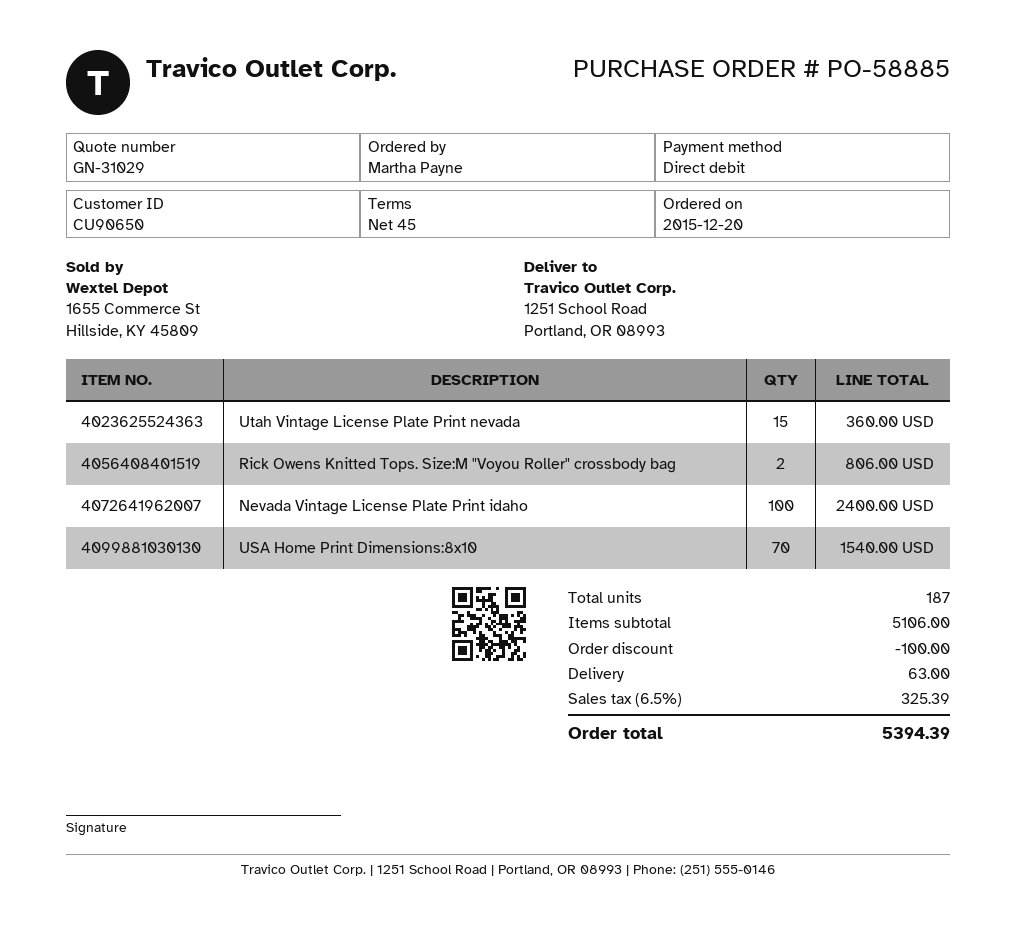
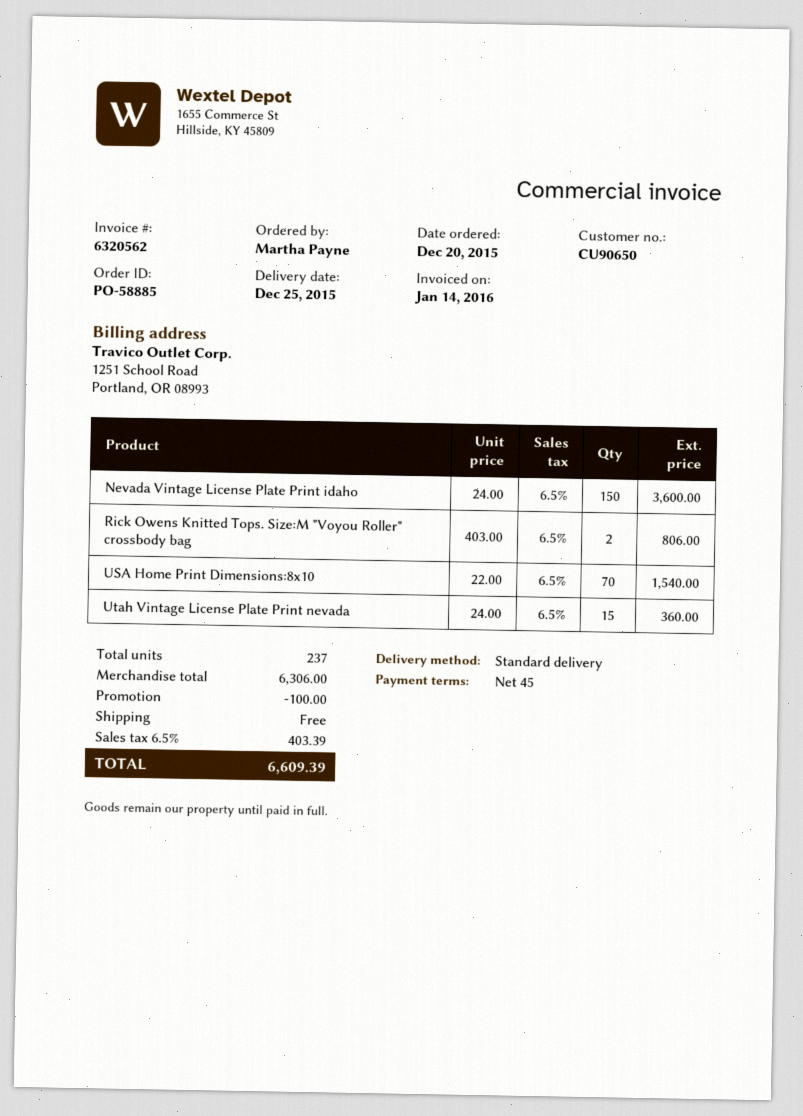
Nevada Vintage License Plate Print idaho: 100 for 2400.00 -> 150 for 3600.00
total quantity: 187 -> 237
subtotal: 5106.00 -> 6306.00
shipping: 63.00 -> 0.00
tax: 6.5% = 325.39 -> 6.5% = 403.39
total: 5394.39 -> 6609.39

